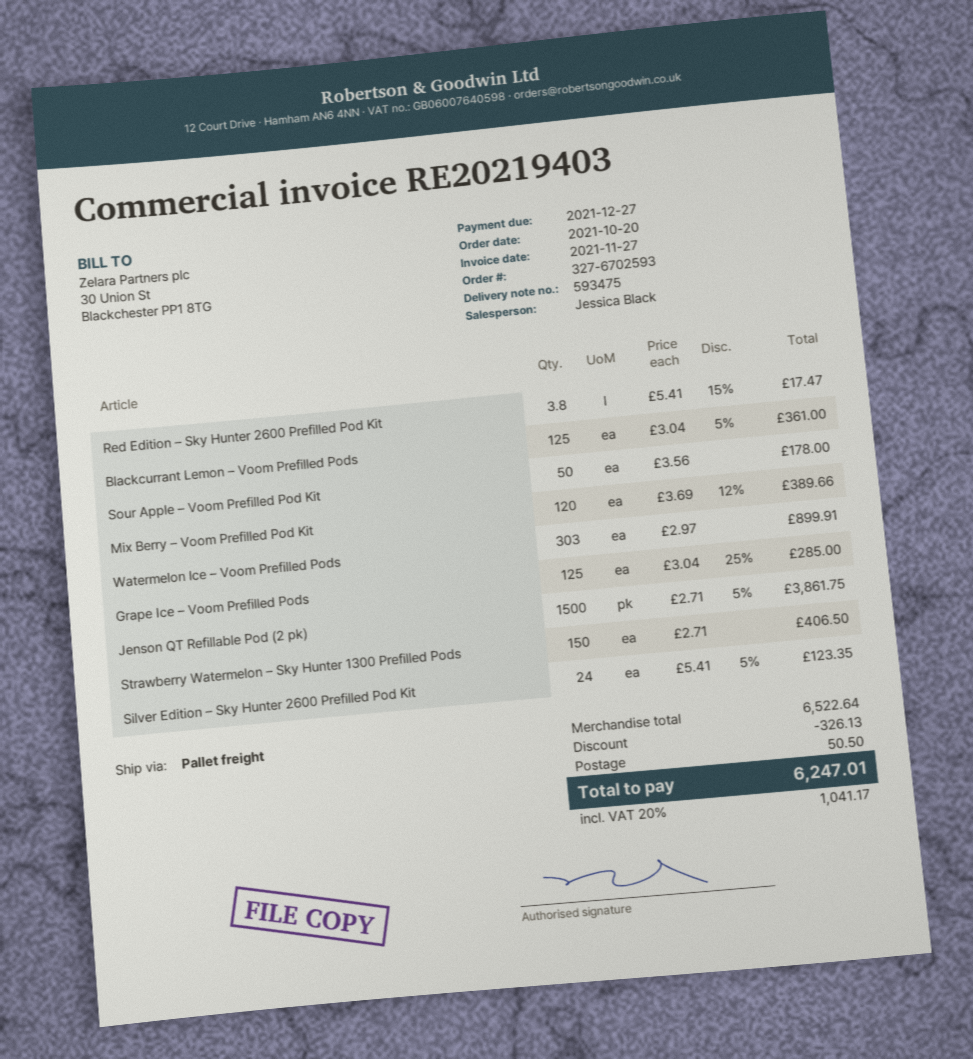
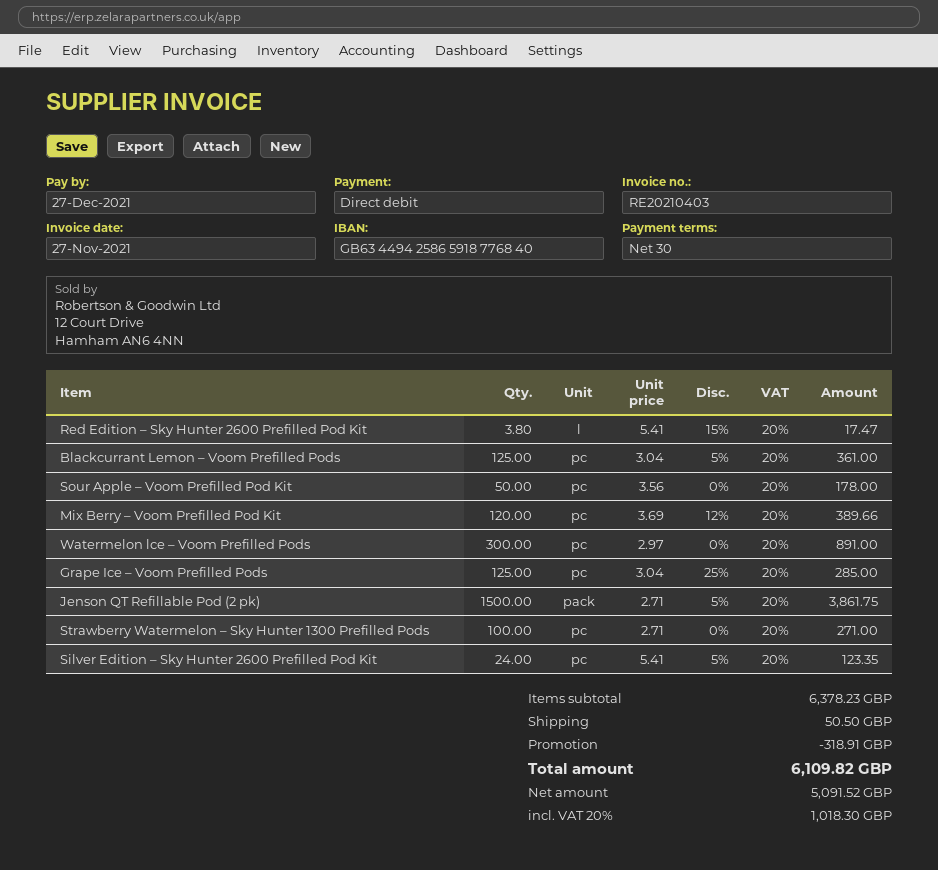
invoice number: RE20219403 -> RE20210403
Watermelon lce – Voom Prefilled Pods: 303 x 2.97 = 899.91 -> 300 x 2.97 = 891.00
Strawberry Watermelon – Sky Hunter 1300 Prefilled Pods: 150 x 2.71 = 406.50 -> 100 x 2.71 = 271.00
subtotal: 6522.64 -> 6378.23
discount: 326.13 -> 318.91
tax: 20% = 1041.17 -> 20% = 1018.30
total: 6247.01 -> 6109.82

